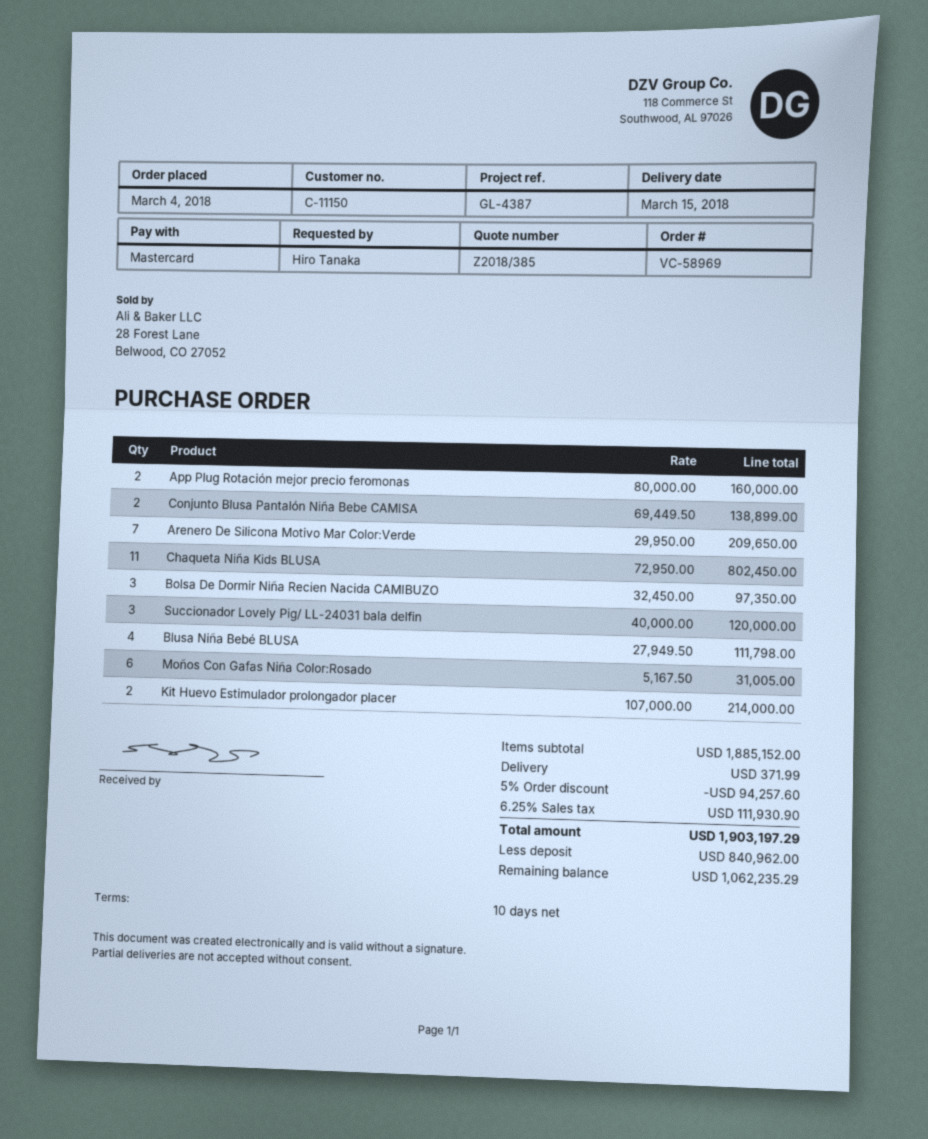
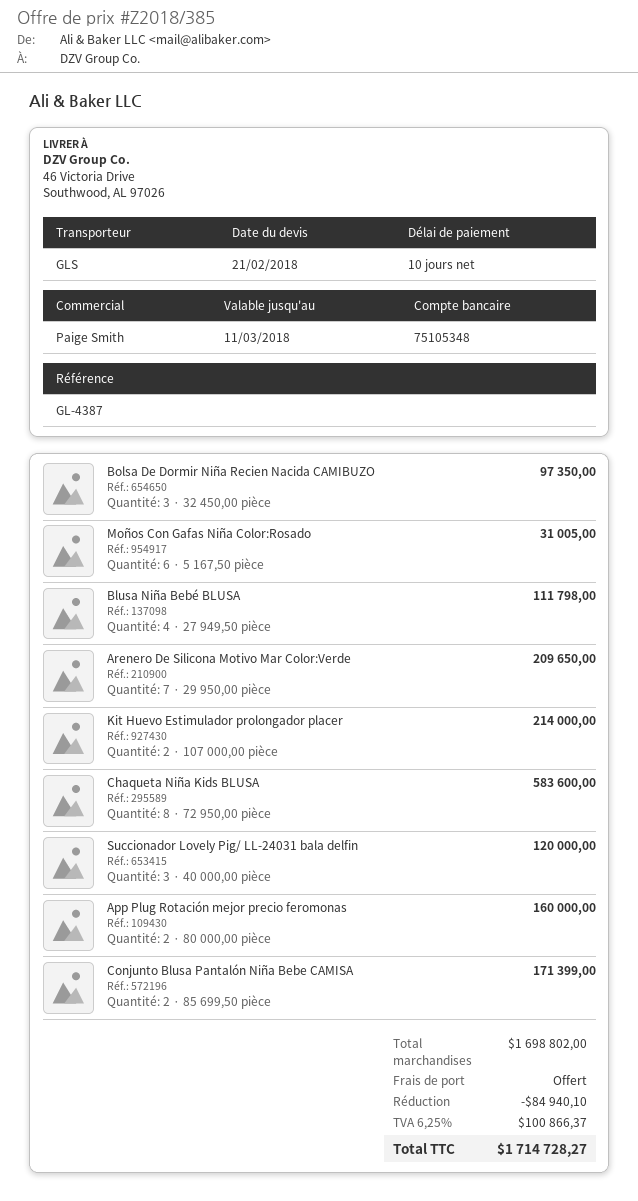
Conjunto Blusa Pantalón Niña Bebe CAMISA: 2 x 69449.50 = 138899.00 -> 2 x 85699.50 = 171399.00
Chaqueta Niña Kids BLUSA: 11 x 72950.00 = 802450.00 -> 8 x 72950.00 = 583600.00
subtotal: 1885152.00 -> 1698802.00
discount: 94257.60 -> 84940.10
shipping: 371.99 -> 0.00
tax: 6.25% = 111930.90 -> 6.25% = 100866.37
total: 1903197.29 -> 1714728.27

